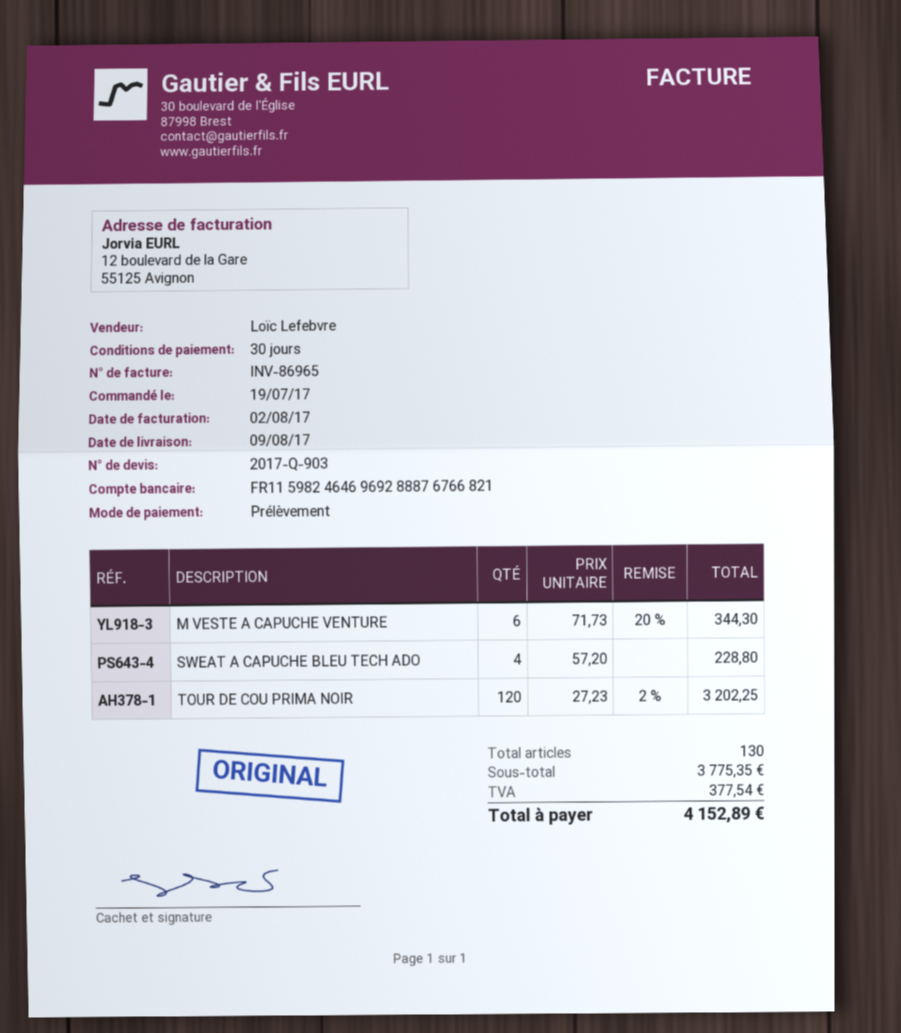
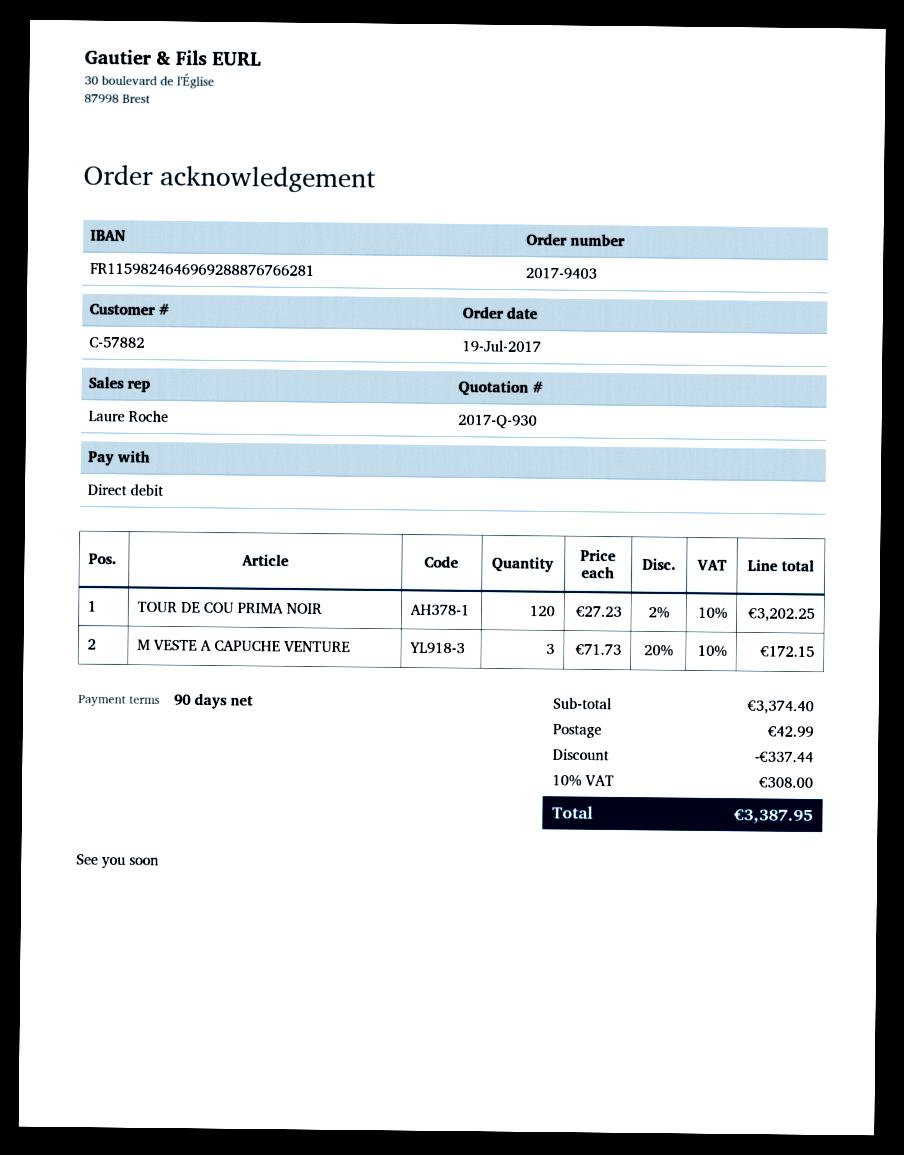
quote number: 2017-Q-903 -> 2017-Q-930
payment terms: 30 days -> 90 days
sales rep: Loïc Lefebvre -> Laure Roche
bank account: FR1159824646969288876766821 -> FR1159824646969288876766281
M VESTE A CAPUCHE VENTURE: 6 x 71.73 - 20% = 344.30 -> 3 x 71.73 - 20% = 172.15
SWEAT A CAPUCHE BLEU TECH ADO: 4 x 57.20 = 228.80 -> none
subtotal: 3775.35 -> 3374.40
discount: none -> 337.44
shipping: none -> 42.99
tax: 377.54 -> 308.00
total: 4152.89 -> 3387.95

